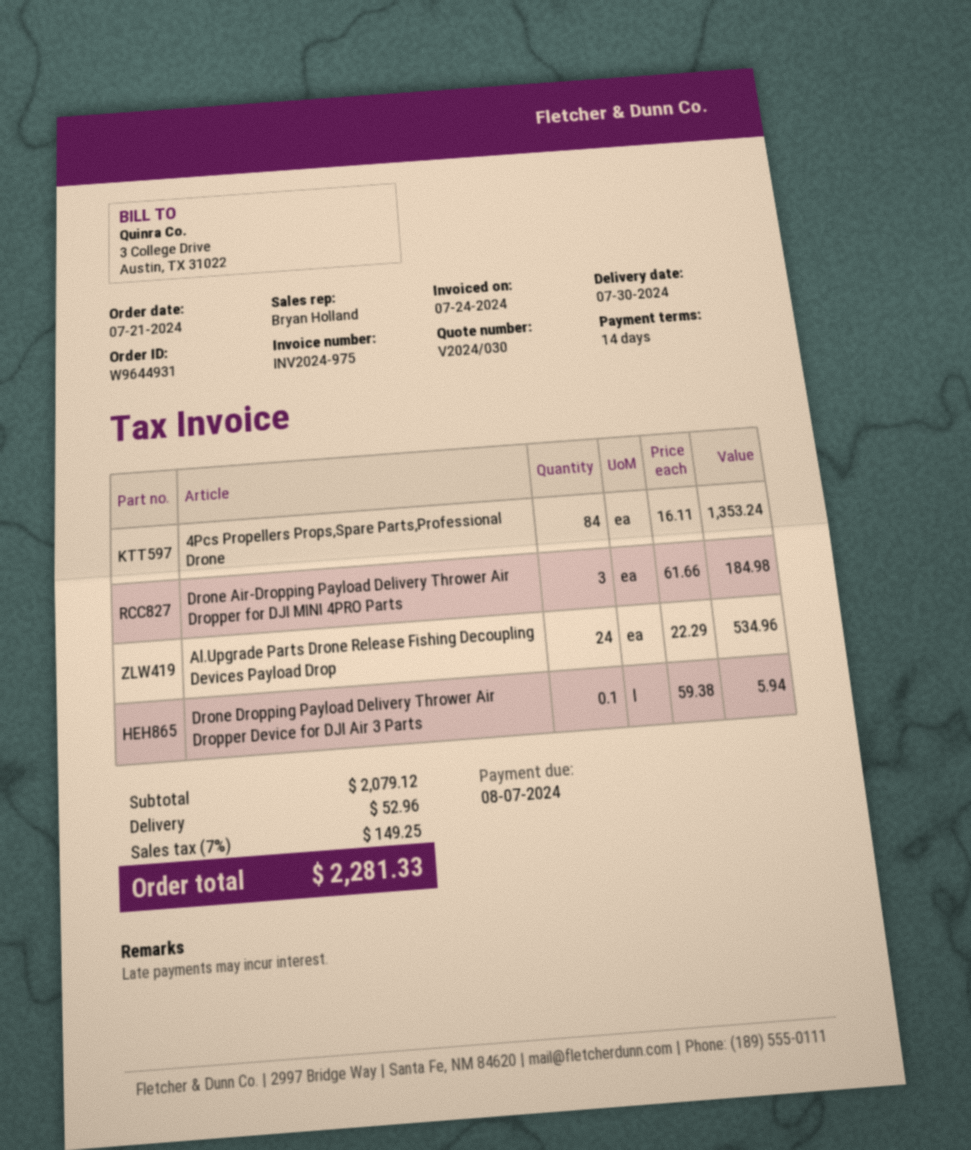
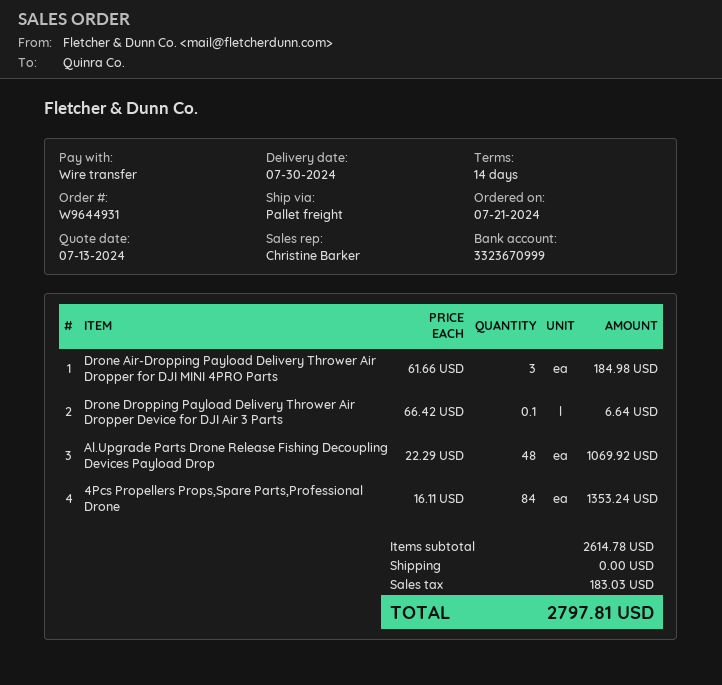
sales rep: Bryan Holland -> Christine Barker
Al.Upgrade Parts Drone Release Fishing Decoupling Devices Payload Drop: 24 x 22.29 = 534.96 -> 48 x 22.29 = 1069.92
Drone Dropping Payload Delivery Thrower Air Dropper Device for DJI Air 3 Parts: 0.1 x 59.38 = 5.94 -> 0.1 x 66.42 = 6.64
subtotal: 2079.12 -> 2614.78
shipping: 52.96 -> 0.00
tax: 149.25 -> 183.03
total: 2281.33 -> 2797.81

